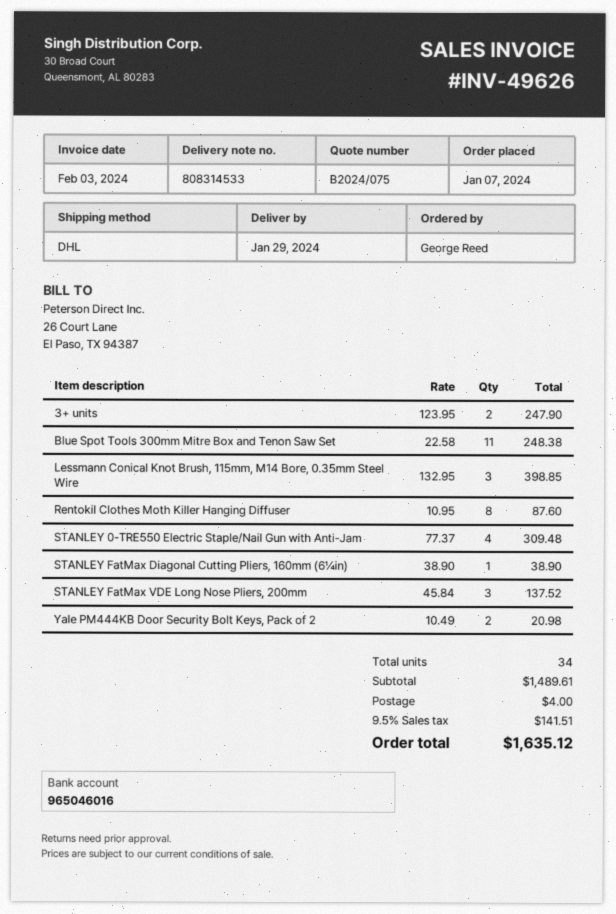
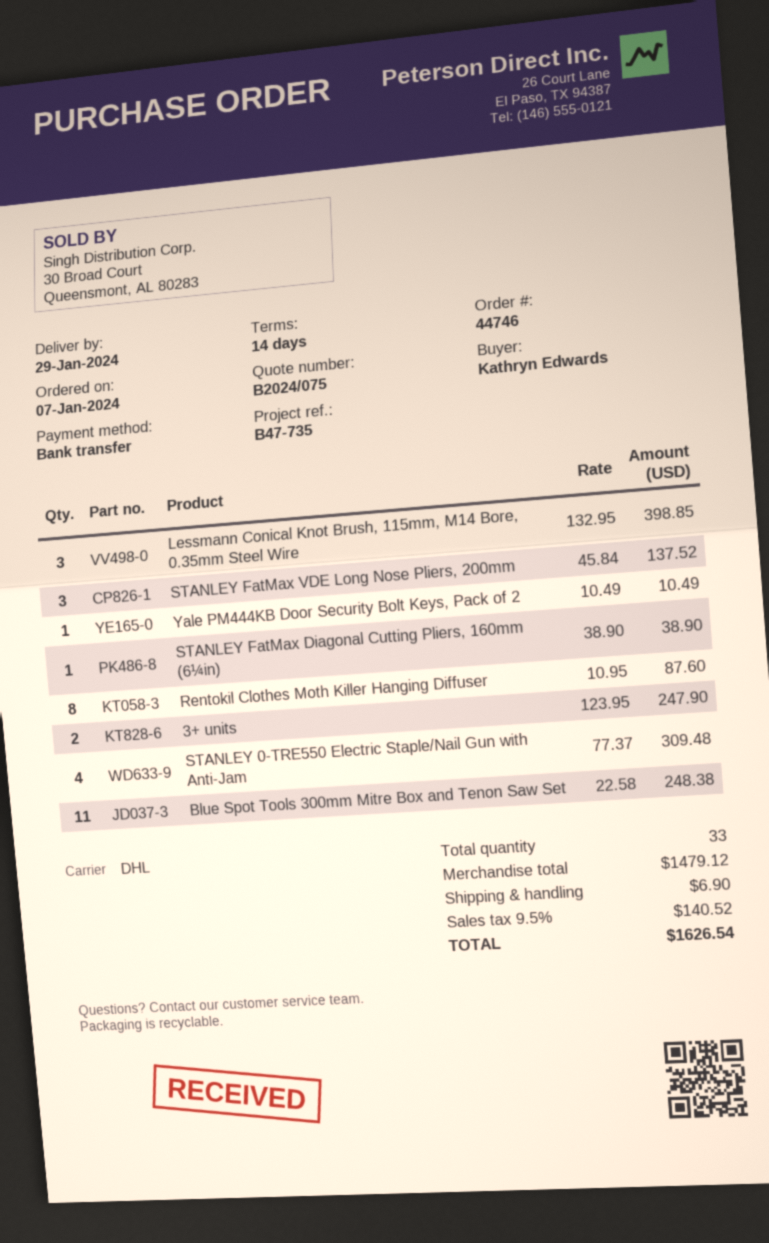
ordered by: George Reed -> Kathryn Edwards
Yale PM444KB Door Security Bolt Keys, Pack of 2: 2 x 10.49 = 20.98 -> 1 x 10.49 = 10.49
total quantity: 34 -> 33
subtotal: 1489.61 -> 1479.12
shipping: 4.00 -> 6.90
tax: 9.5% = 141.51 -> 9.5% = 140.52
total: 1635.12 -> 1626.54

